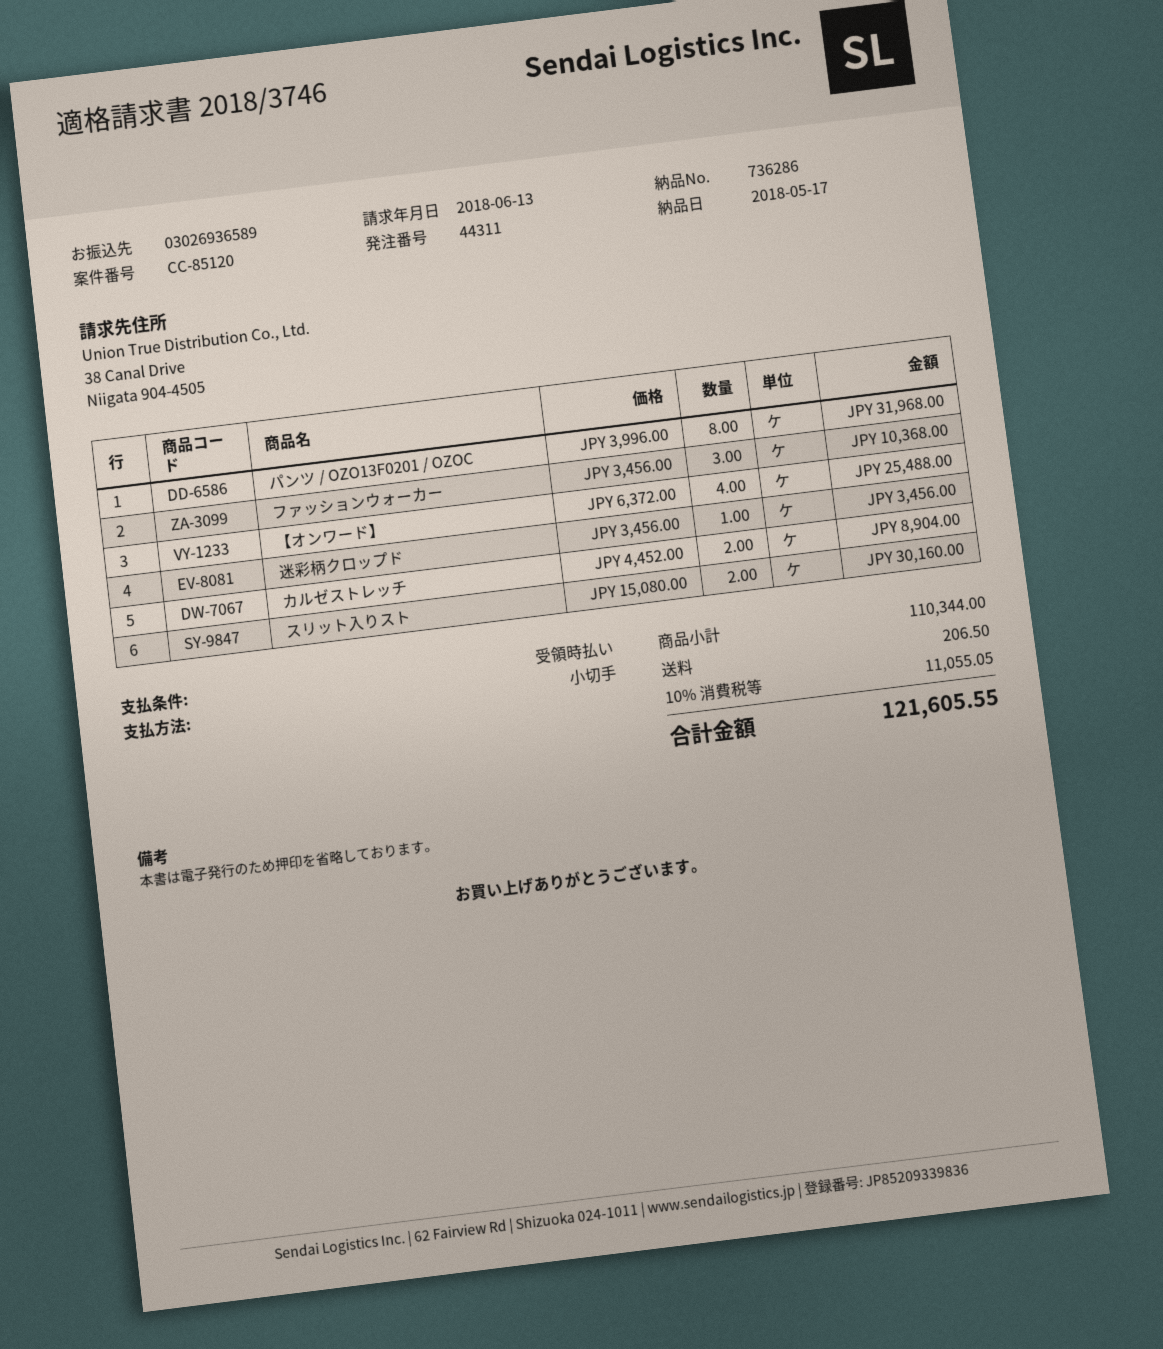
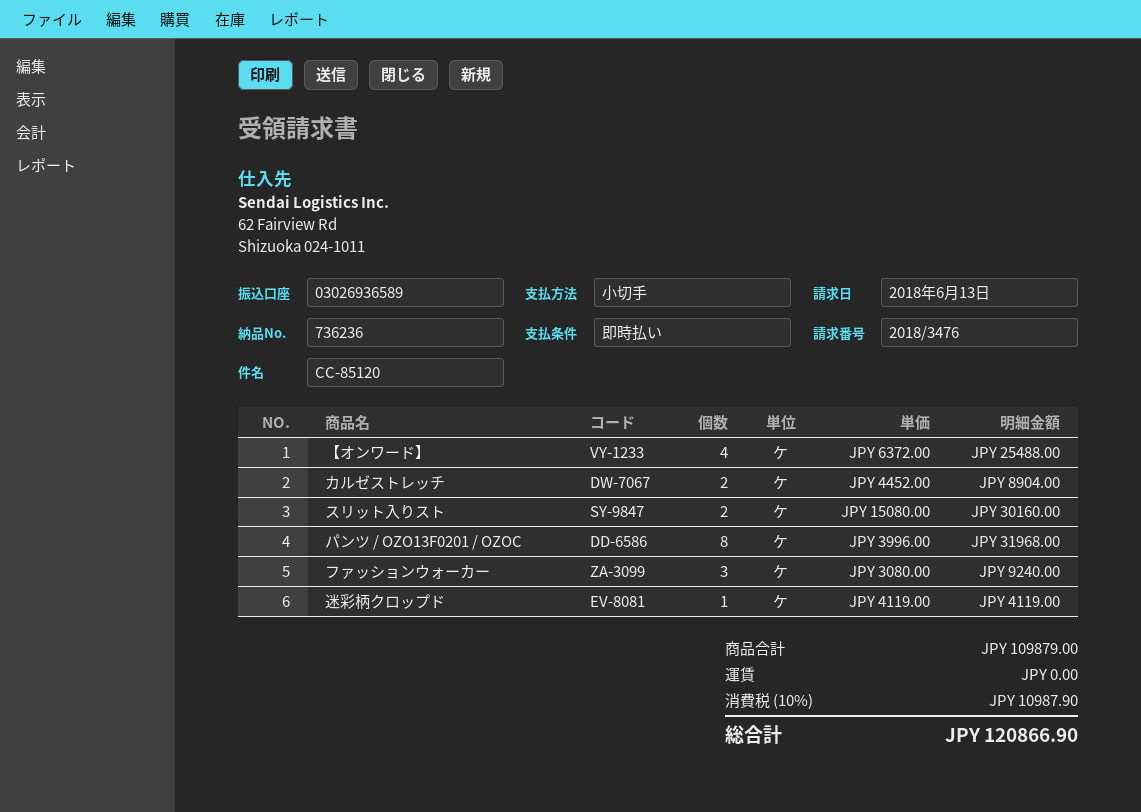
delivery note number: 736286 -> 736236
invoice number: 2018/3746 -> 2018/3476
ファッションウォーカー: 3 x 3456.00 = 10368.00 -> 3 x 3080.00 = 9240.00
迷彩柄クロップド: 1 x 3456.00 = 3456.00 -> 1 x 4119.00 = 4119.00
subtotal: 110344.00 -> 109879.00
shipping: 206.50 -> 0.00
tax: 10% = 11055.05 -> 10% = 10987.90
total: 121605.55 -> 120866.90

